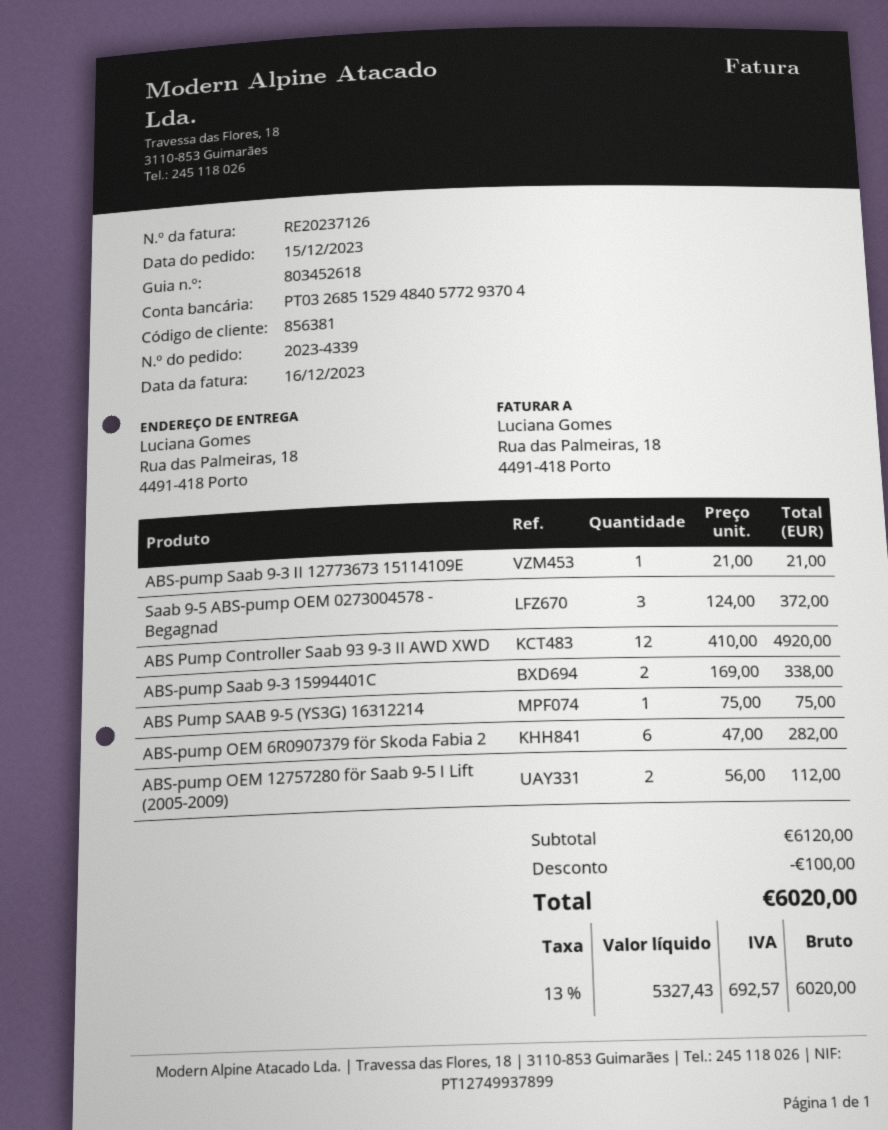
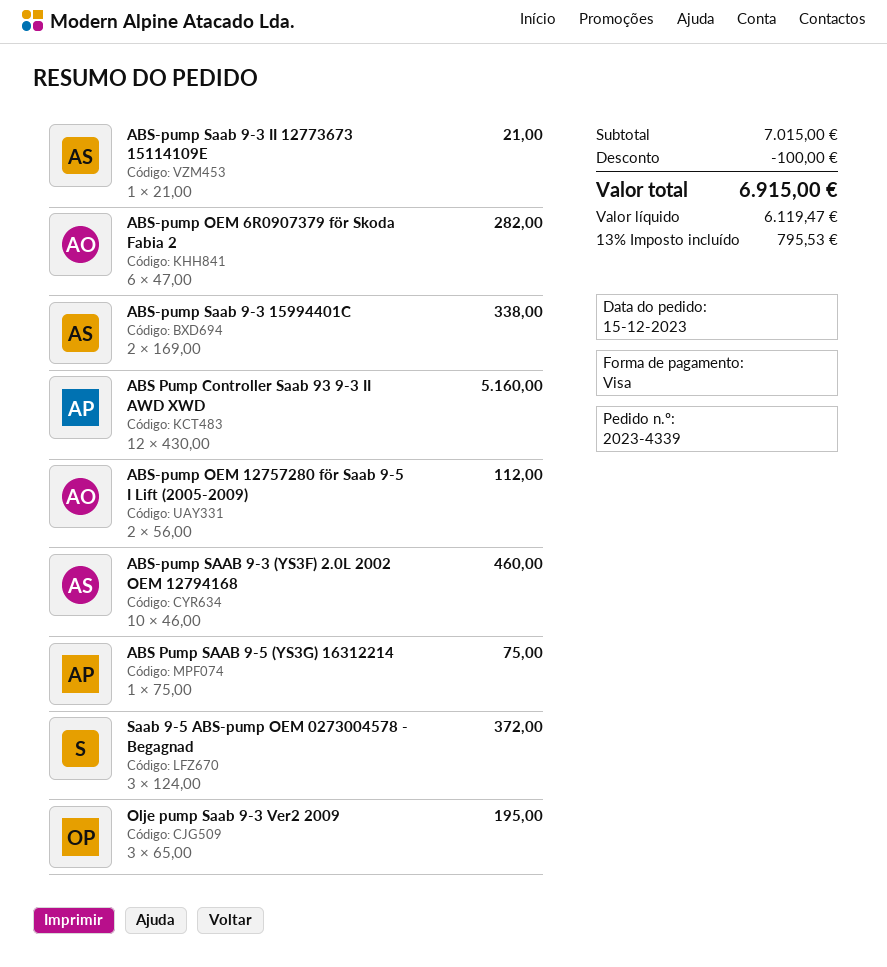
ABS Pump Controller Saab 93 9-3 II AWD XWD: 12 x 410.00 = 4920.00 -> 12 x 430.00 = 5160.00
ABS-pump SAAB 9-3 (YS3F) 2.0L 2002 OEM 12794168: none -> 10 x 46.00 = 460.00
Olje pump Saab 9-3 Ver2 2009: none -> 3 x 65.00 = 195.00
subtotal: 6120.00 -> 7015.00
net: 5327.43 -> 6119.47
tax: 13% = 692.57 -> 13% = 795.53
total: 6020.00 -> 6915.00

